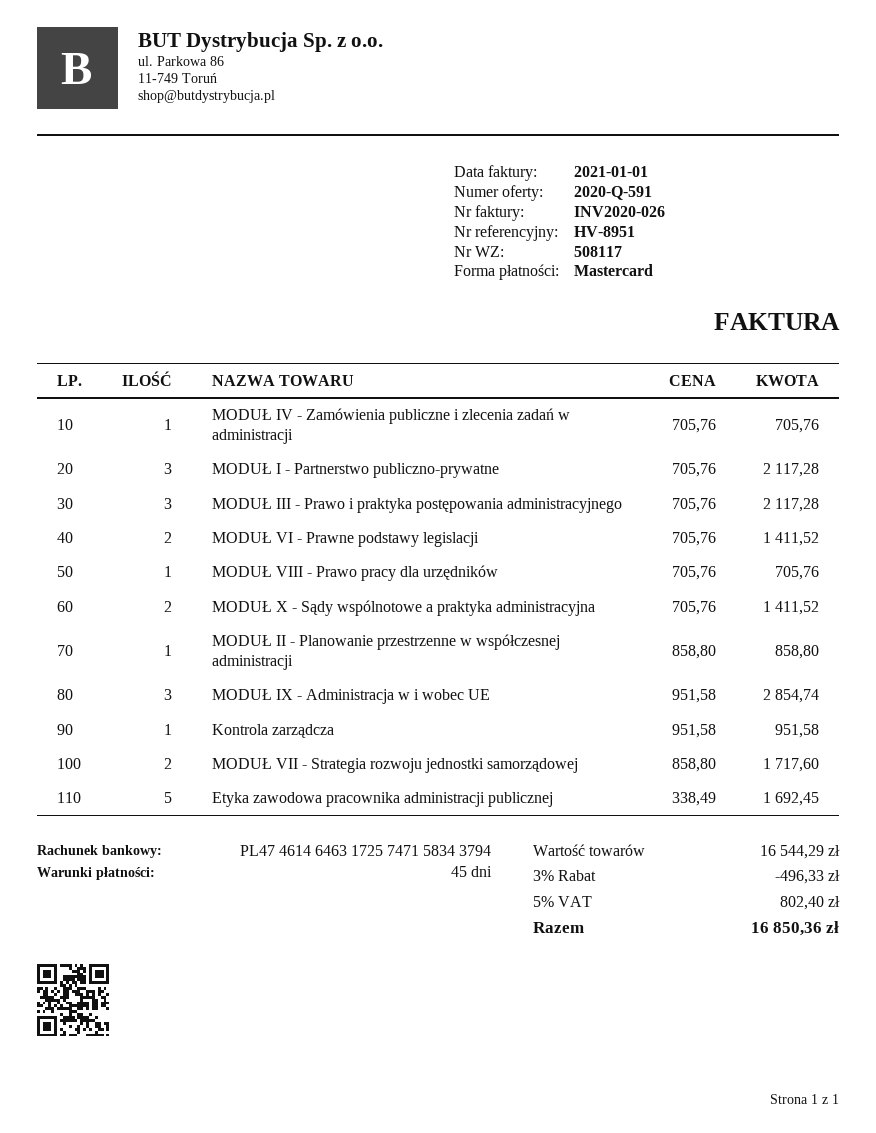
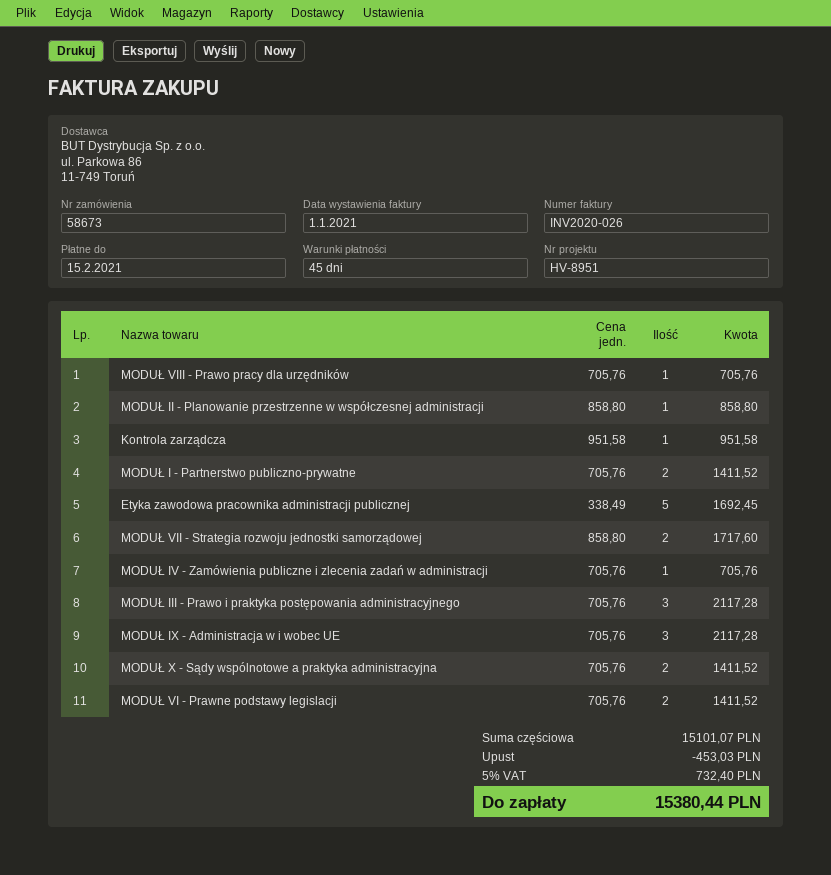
MODUŁ I - Partnerstwo publiczno-prywatne: 3 x 705.76 = 2117.28 -> 2 x 705.76 = 1411.52
MODUŁ IX - Administracja w i wobec UE: 3 x 951.58 = 2854.74 -> 3 x 705.76 = 2117.28
subtotal: 16544.29 -> 15101.07
discount: 496.33 -> 453.03
tax: 5% = 802.40 -> 5% = 732.40
total: 16850.36 -> 15380.44

